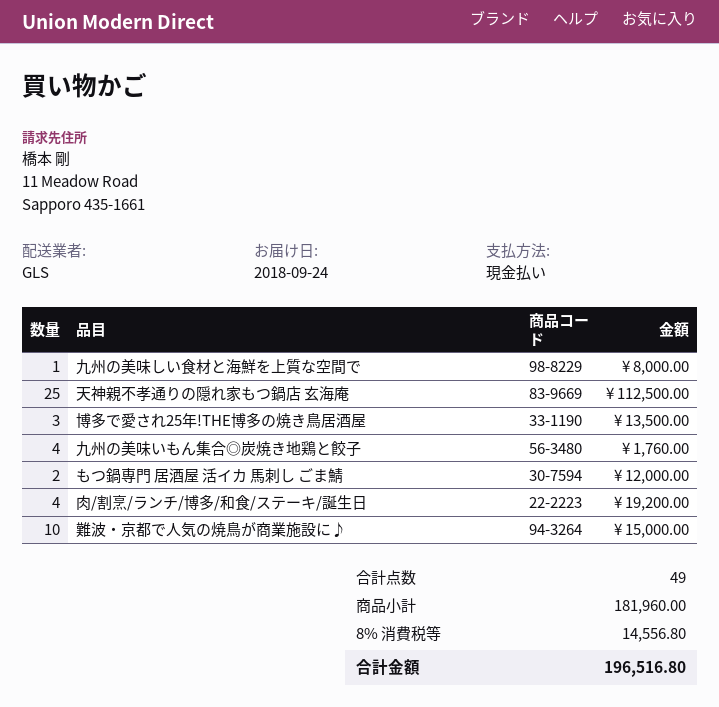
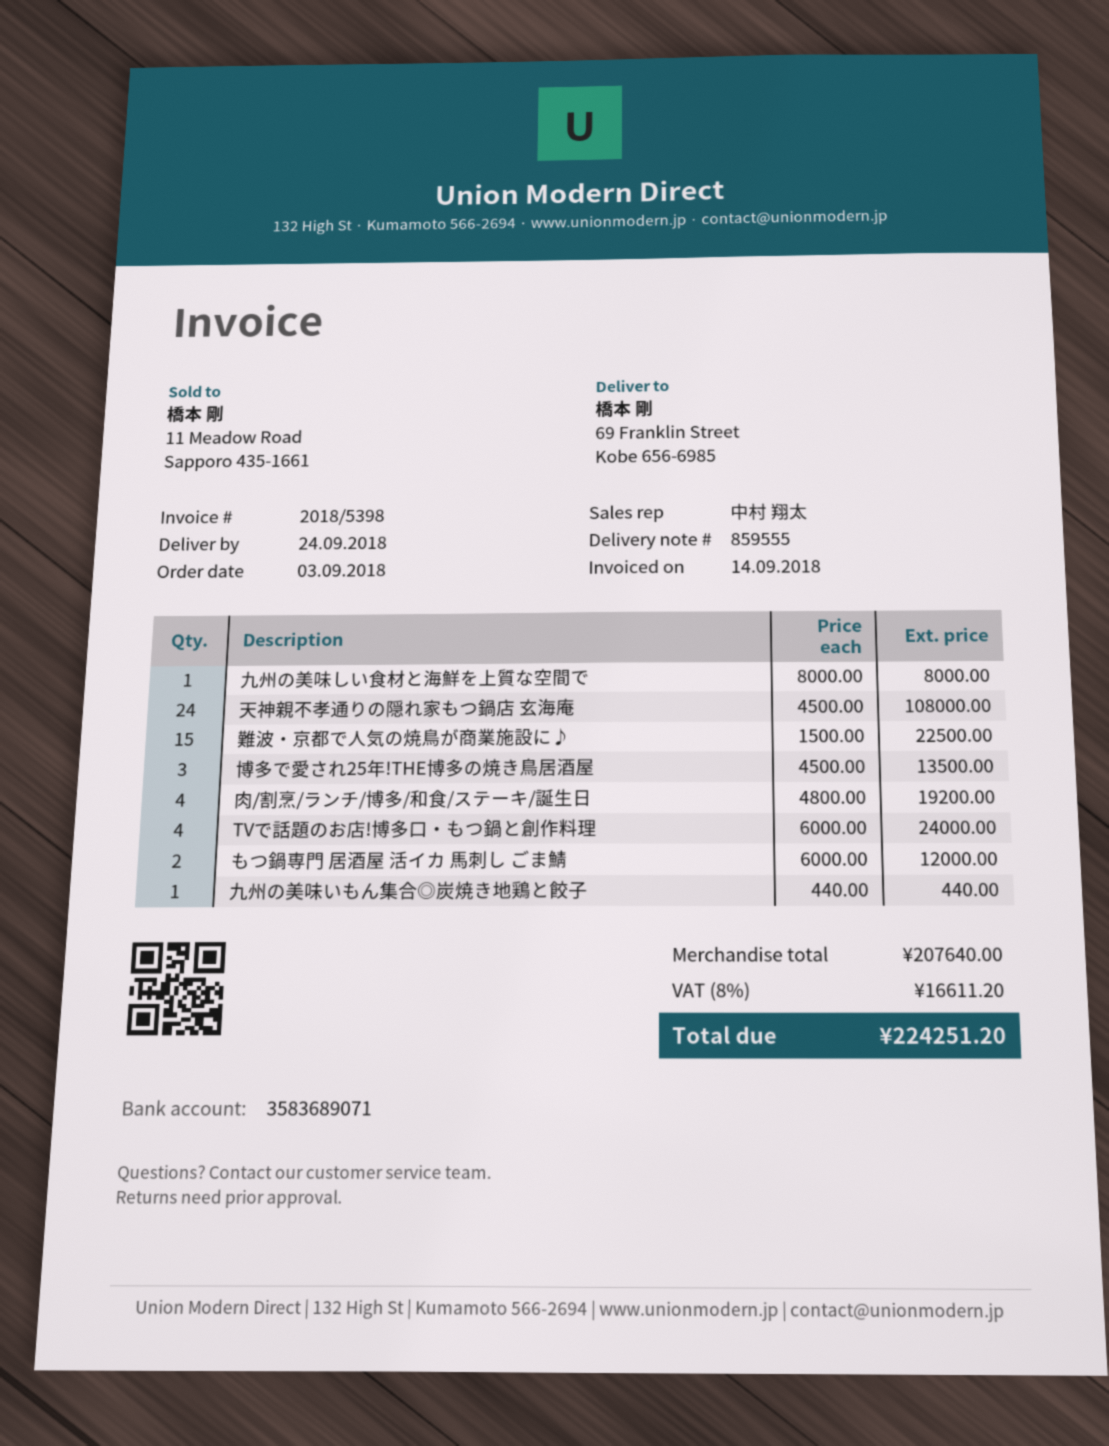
天神親不孝通りの隠れ家もつ鍋店 玄海庵: 25 for 112500.00 -> 24 for 108000.00
九州の美味いもん集合◎炭焼き地鶏と餃子: 4 for 1760.00 -> 1 for 440.00
難波・京都で人気の焼鳥が商業施設に♪: 10 for 15000.00 -> 15 for 22500.00
TVで話題のお店!博多口・もつ鍋と創作料理: none -> 4 for 24000.00
subtotal: 181960.00 -> 207640.00
tax: 8% = 14556.80 -> 8% = 16611.20
total: 196516.80 -> 224251.20

